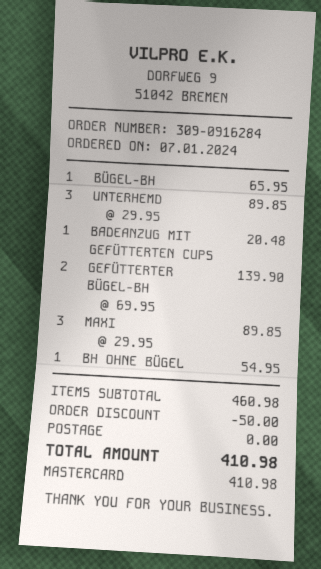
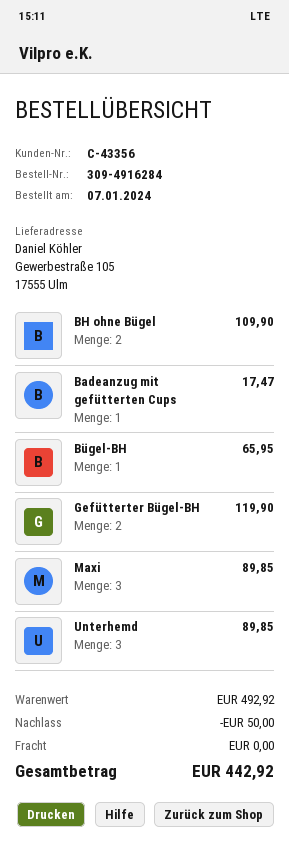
order number: 309-0916284 -> 309-4916284
BADEANZUG MIT GEFÜTTERTEN CUPS: 1 for 20.48 -> 1 for 17.47
GEFÜTTERTER BÜGEL-BH: 2 for 139.90 -> 2 for 119.90
BH OHNE BÜGEL: 1 for 54.95 -> 2 for 109.90
subtotal: 460.98 -> 492.92
total: 410.98 -> 442.92

